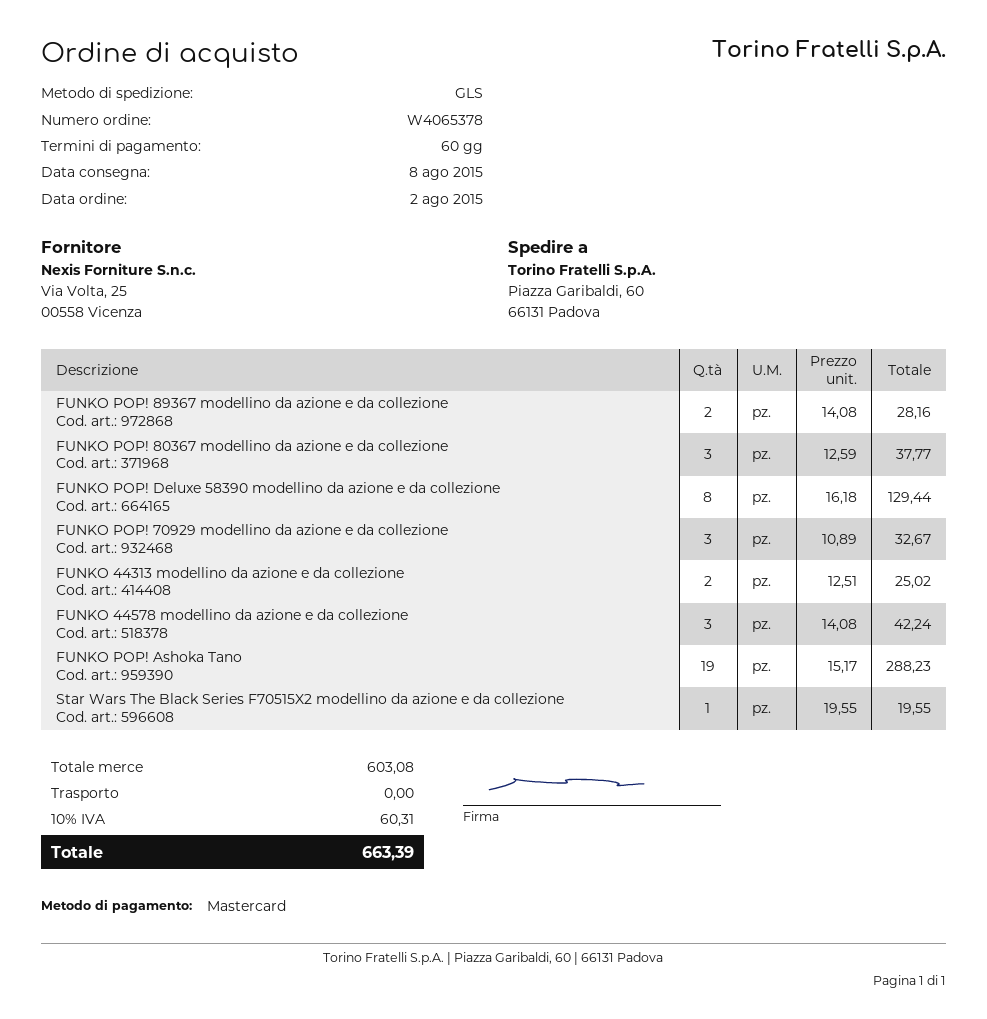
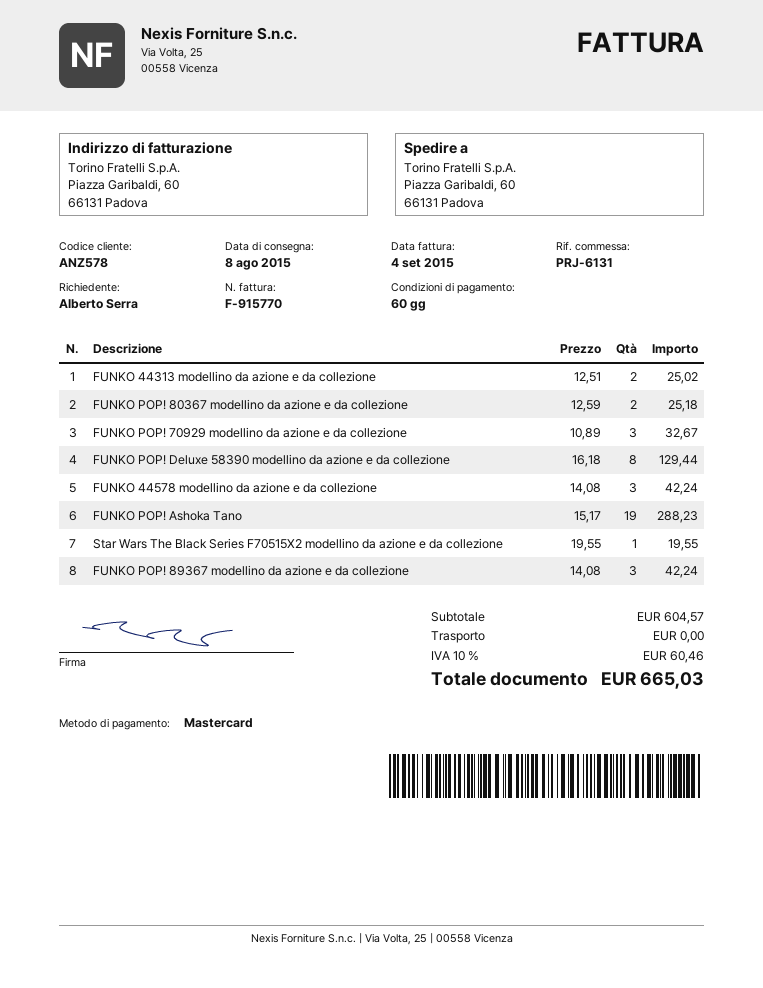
FUNKO POP! 89367 modellino da azione e da collezione: 2 x 14.08 = 28.16 -> 3 x 14.08 = 42.24
FUNKO POP! 80367 modellino da azione e da collezione: 3 x 12.59 = 37.77 -> 2 x 12.59 = 25.18
subtotal: 603.08 -> 604.57
tax: 10% = 60.31 -> 10% = 60.46
total: 663.39 -> 665.03

